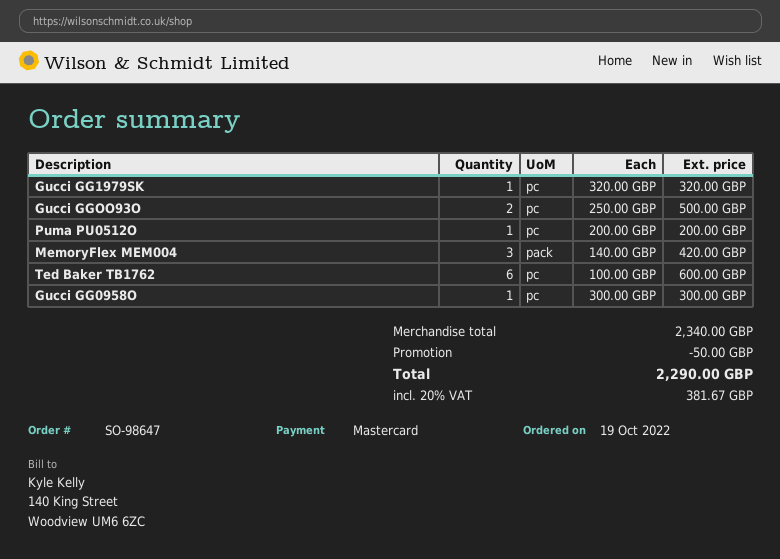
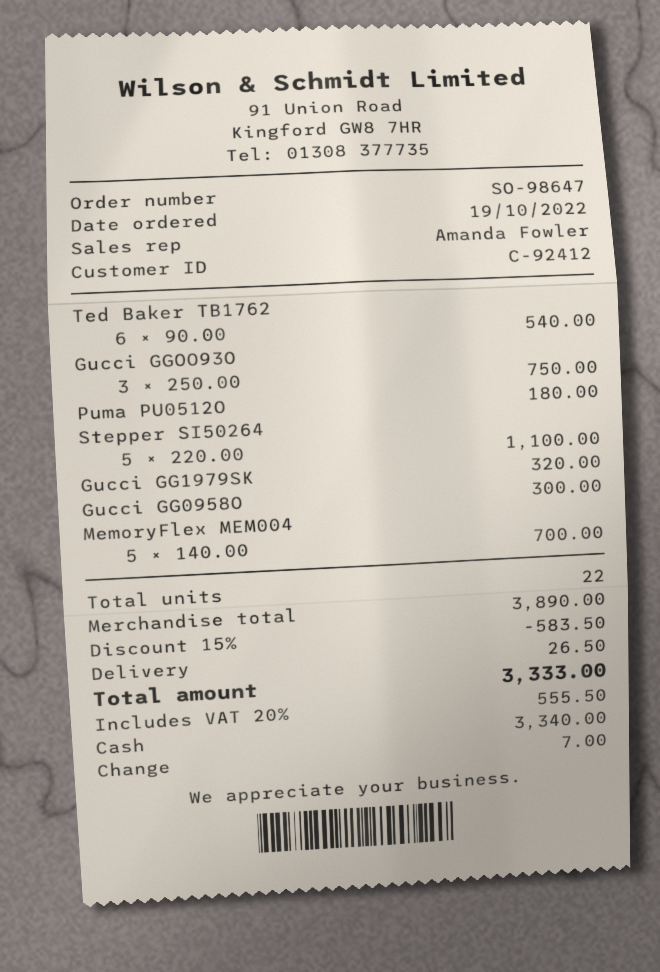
payment method: Mastercard -> cash
Gucci GGOO93O: 2 x 250.00 = 500.00 -> 3 x 250.00 = 750.00
Puma PU0512O: 1 x 200.00 = 200.00 -> 1 x 180.00 = 180.00
MemoryFlex MEM004: 3 x 140.00 = 420.00 -> 5 x 140.00 = 700.00
Ted Baker TB1762: 6 x 100.00 = 600.00 -> 6 x 90.00 = 540.00
Stepper SI50264: none -> 5 x 220.00 = 1100.00
subtotal: 2340.00 -> 3890.00
discount: 50.00 -> 583.50
shipping: none -> 26.50
tax: 20% = 381.67 -> 20% = 555.50
total: 2290.00 -> 3333.00

